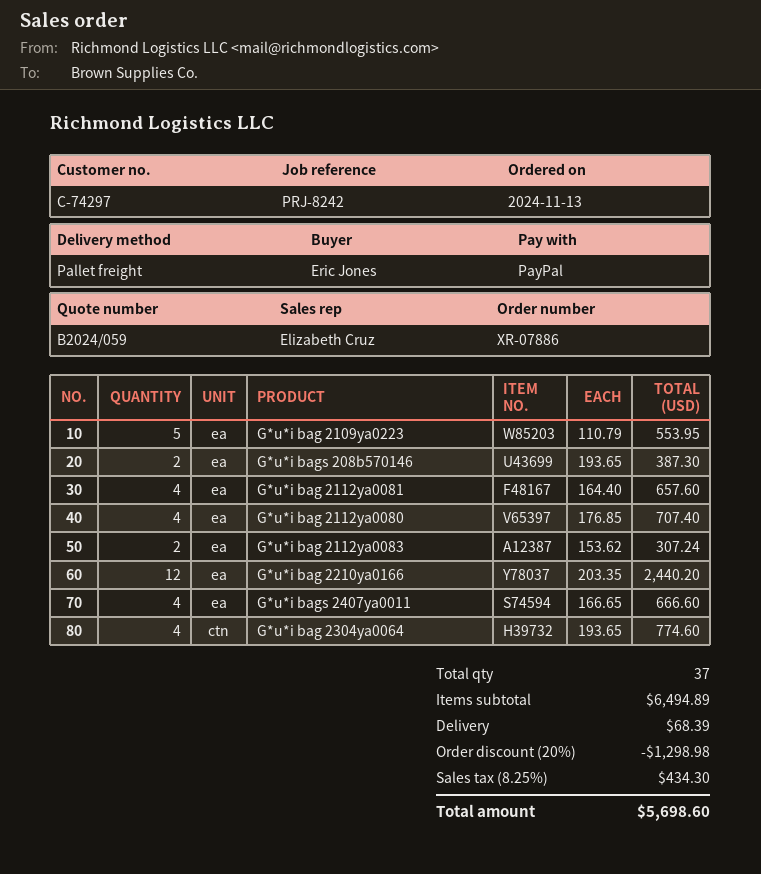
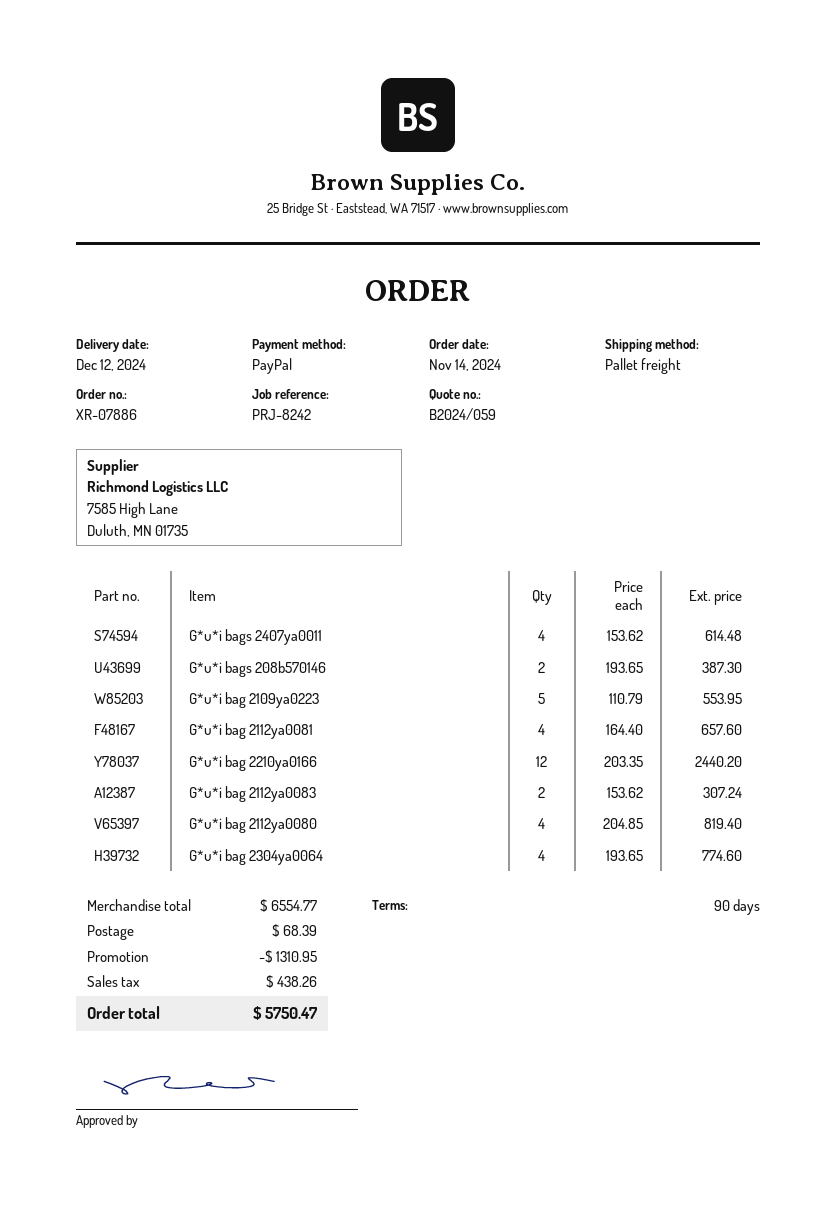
order date: 2024-11-13 -> 2024-11-14
G*u*i bag 2112ya0080: 4 x 176.85 = 707.40 -> 4 x 204.85 = 819.40
G*u*i bags 2407ya0011: 4 x 166.65 = 666.60 -> 4 x 153.62 = 614.48
subtotal: 6494.89 -> 6554.77
discount: 1298.98 -> 1310.95
tax: 434.30 -> 438.26
total: 5698.60 -> 5750.47

